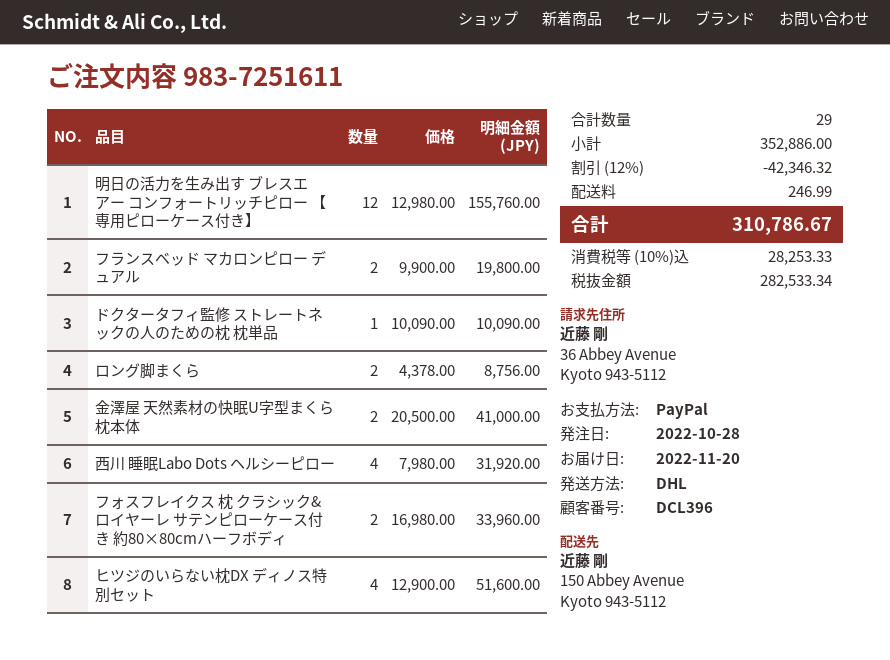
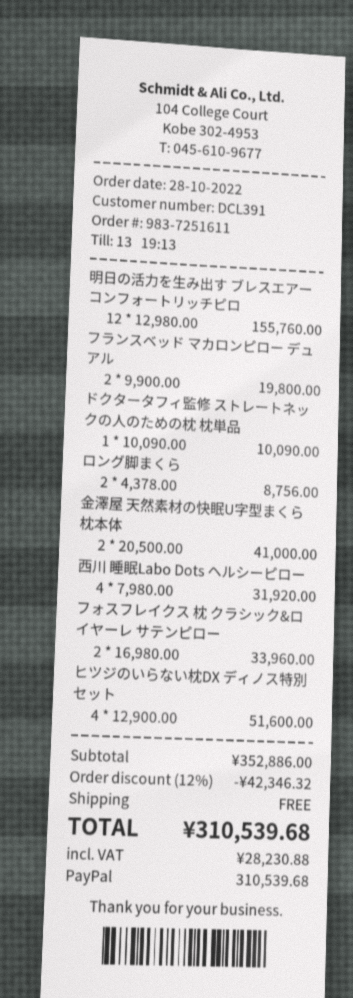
customer number: DCL396 -> DCL391
shipping: 246.99 -> 0.00
tax: 28253.33 -> 28230.88
total: 310786.67 -> 310539.68

